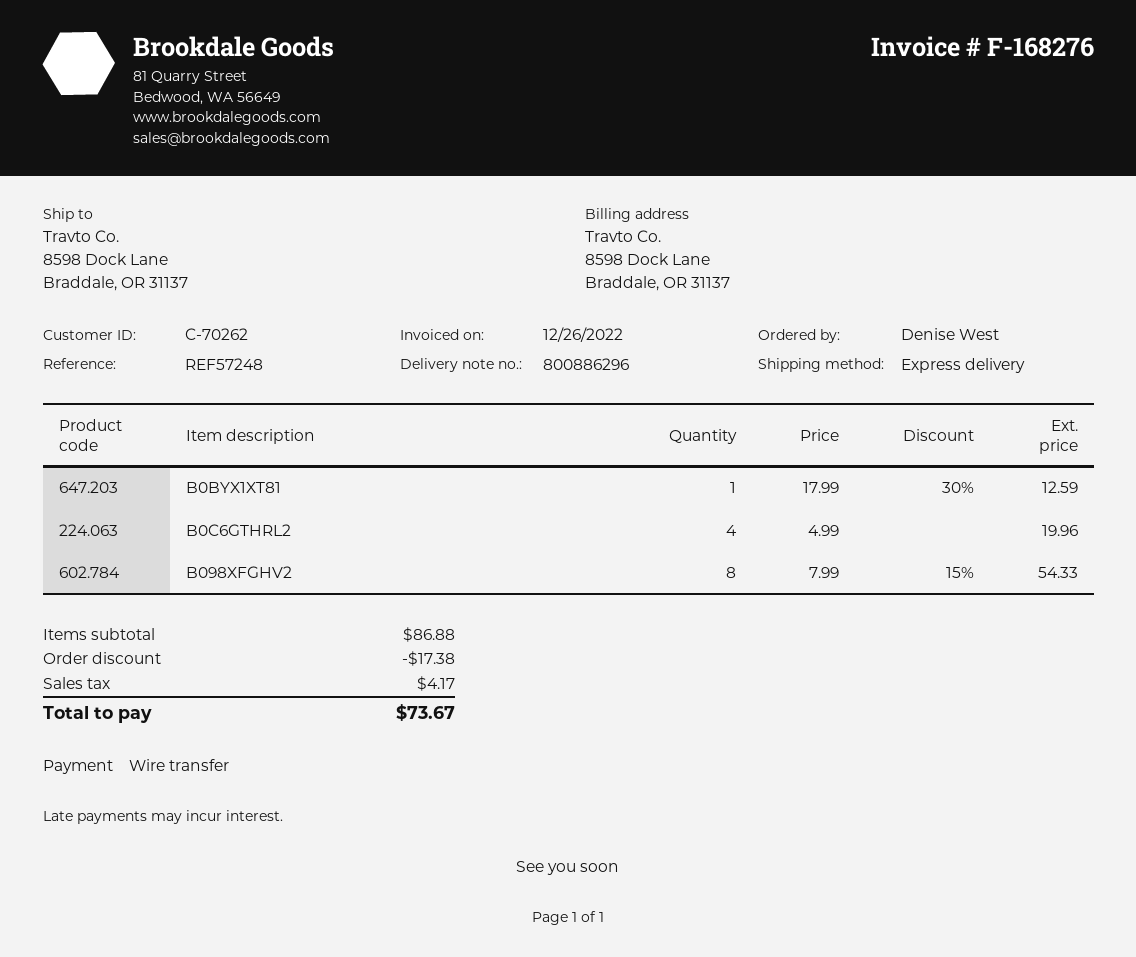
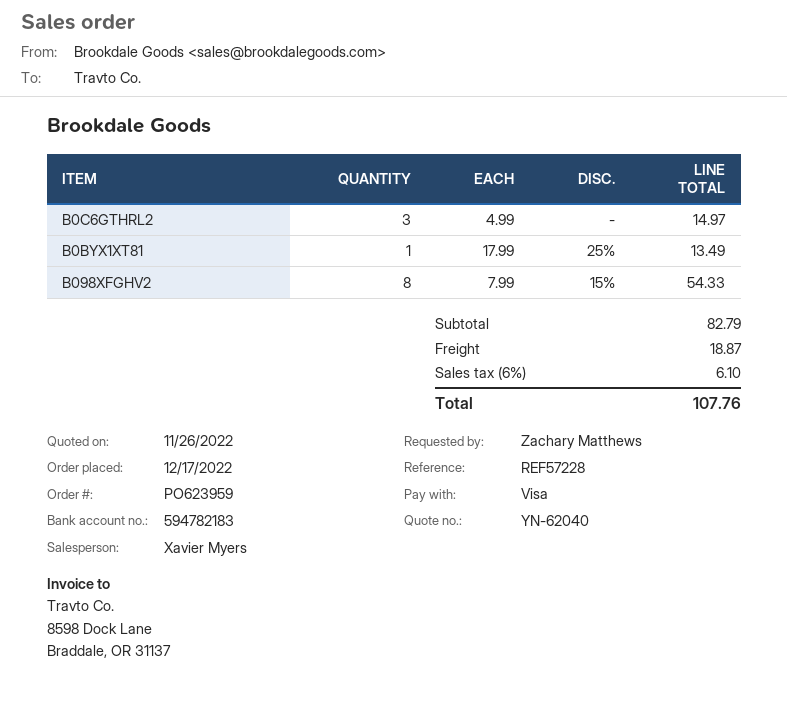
reference: REF57248 -> REF57228
ordered by: Denise West -> Zachary Matthews
payment method: bank transfer -> Visa
B0BYX1XT81: 1 x 17.99 - 30% = 12.59 -> 1 x 17.99 - 25% = 13.49
B0C6GTHRL2: 4 x 4.99 = 19.96 -> 3 x 4.99 = 14.97
subtotal: 86.88 -> 82.79
discount: 17.38 -> none
shipping: none -> 18.87
tax: 4.17 -> 6.10
total: 73.67 -> 107.76

